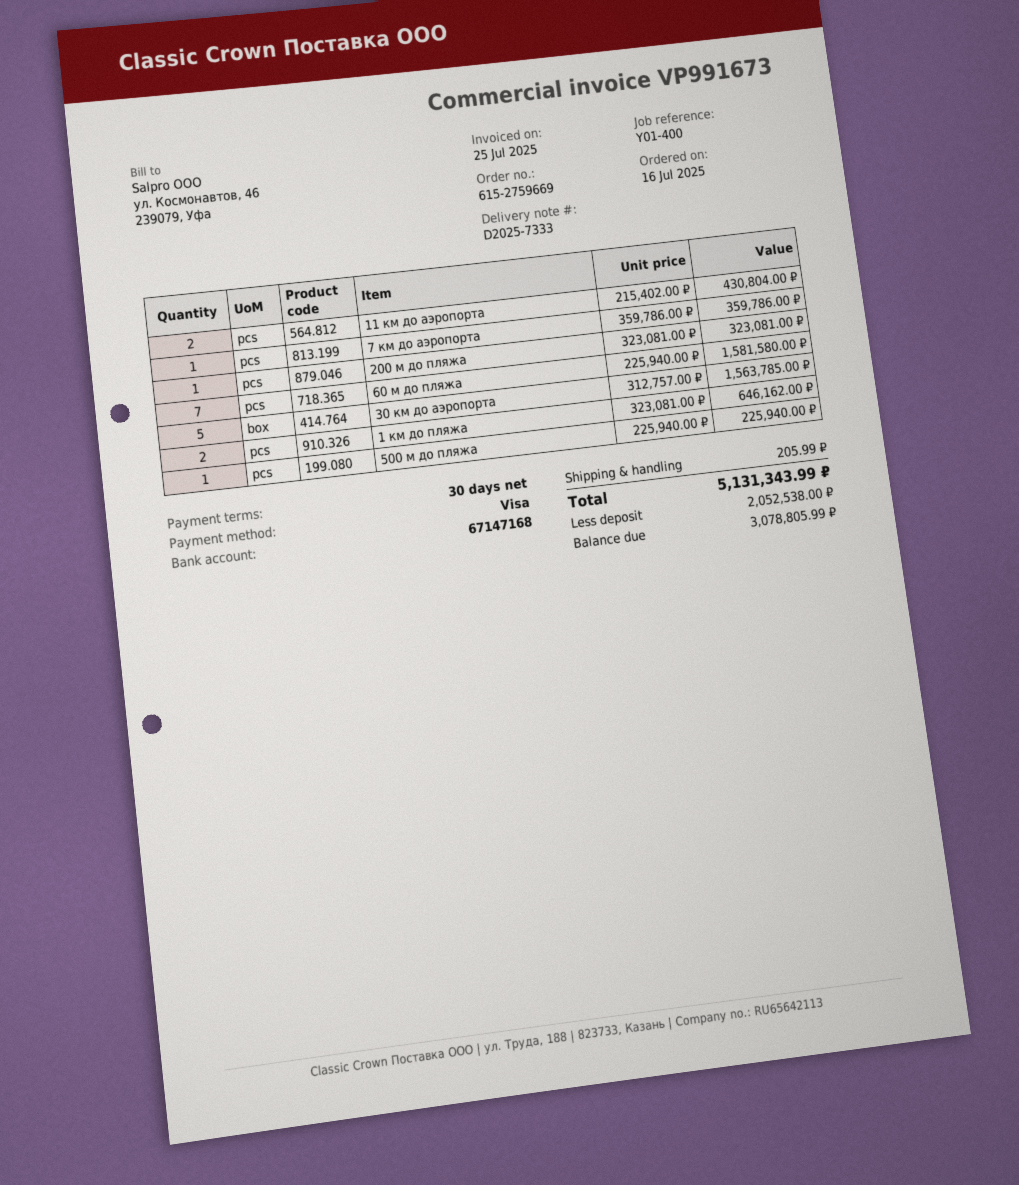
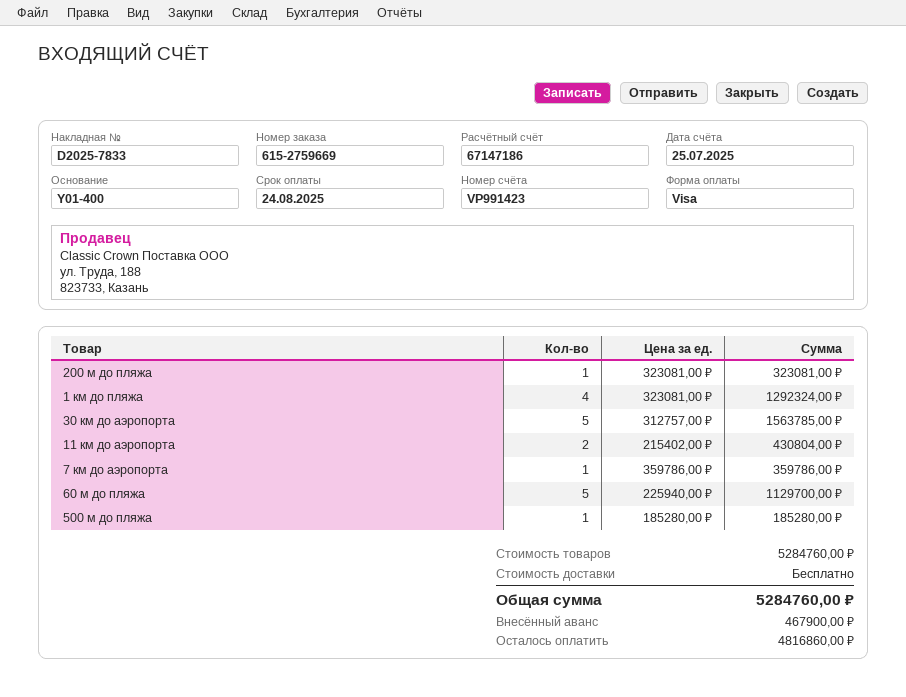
delivery note number: D2025-7333 -> D2025-7833
invoice number: VP991673 -> VP991423
bank account: 67147168 -> 67147186
60 м до пляжа: 7 x 225940.00 = 1581580.00 -> 5 x 225940.00 = 1129700.00
1 км до пляжа: 2 x 323081.00 = 646162.00 -> 4 x 323081.00 = 1292324.00
500 м до пляжа: 1 x 225940.00 = 225940.00 -> 1 x 185280.00 = 185280.00
shipping: 205.99 -> 0.00
total: 5131343.99 -> 5284760.00
deposit: 2052538.00 -> 467900.00
balance: 3078805.99 -> 4816860.00

